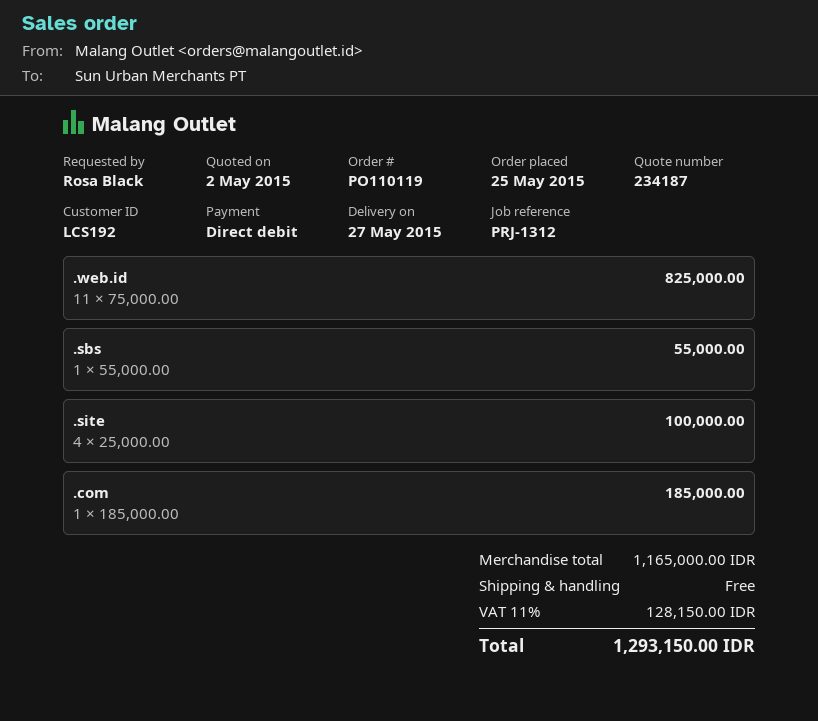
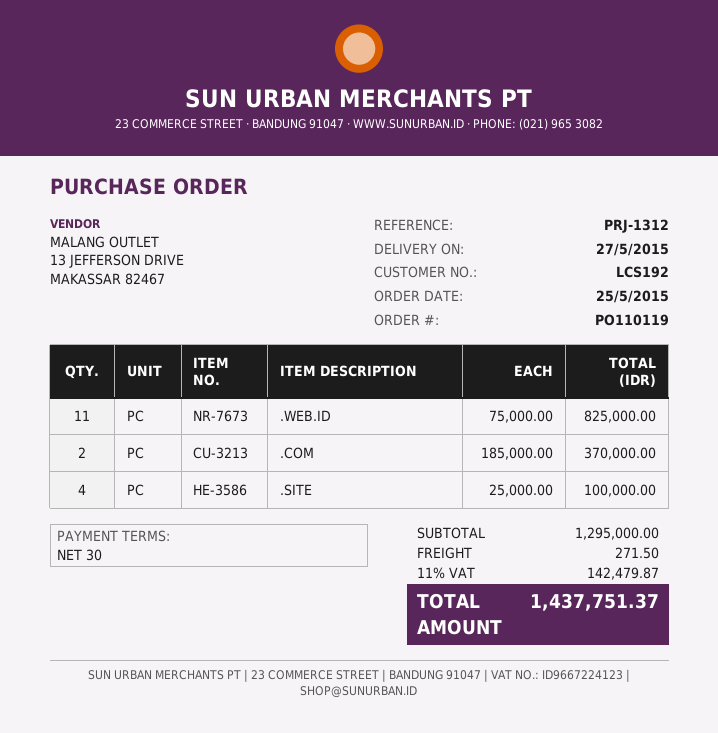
.sbs: 1 x 55000.00 = 55000.00 -> none
.com: 1 x 185000.00 = 185000.00 -> 2 x 185000.00 = 370000.00
subtotal: 1165000.00 -> 1295000.00
shipping: 0.00 -> 271.50
tax: 11% = 128150.00 -> 11% = 142479.87
total: 1293150.00 -> 1437751.37

